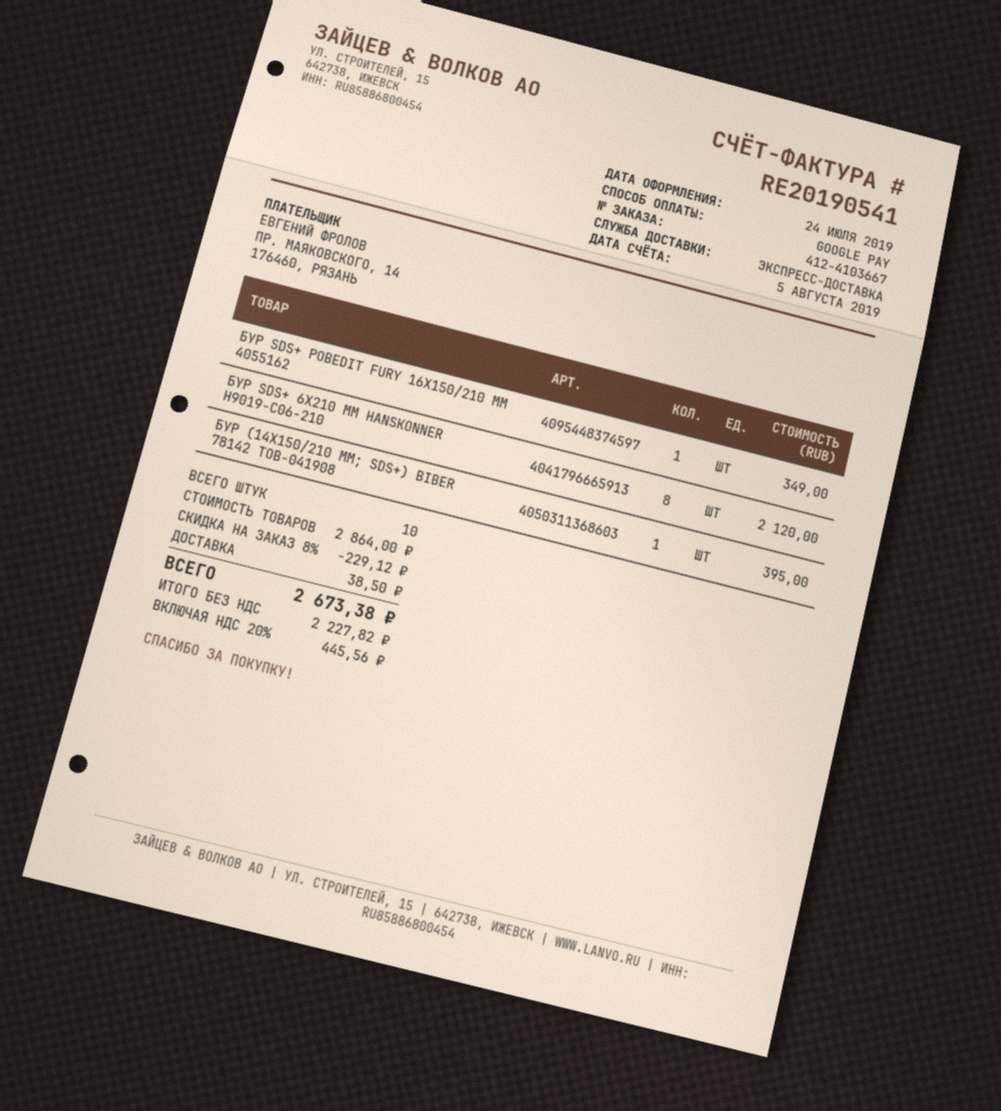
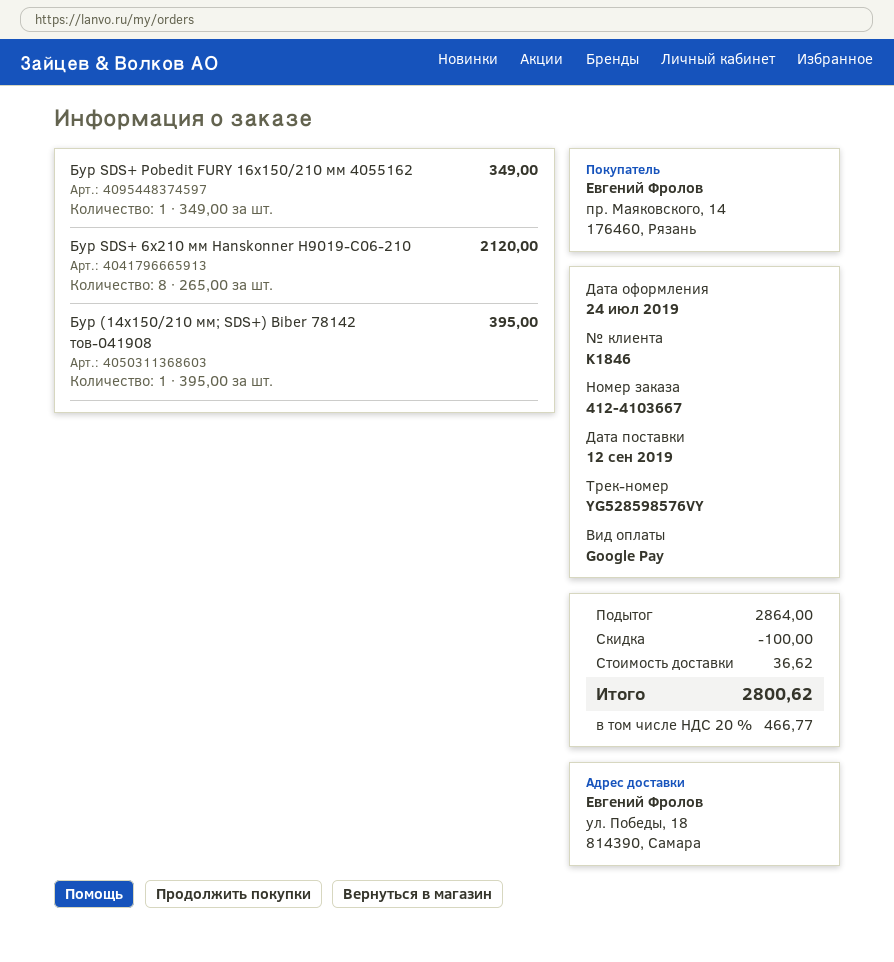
discount: 229.12 -> 100.00
shipping: 38.50 -> 36.62
tax: 20% = 445.56 -> 20% = 466.77
total: 2673.38 -> 2800.62

